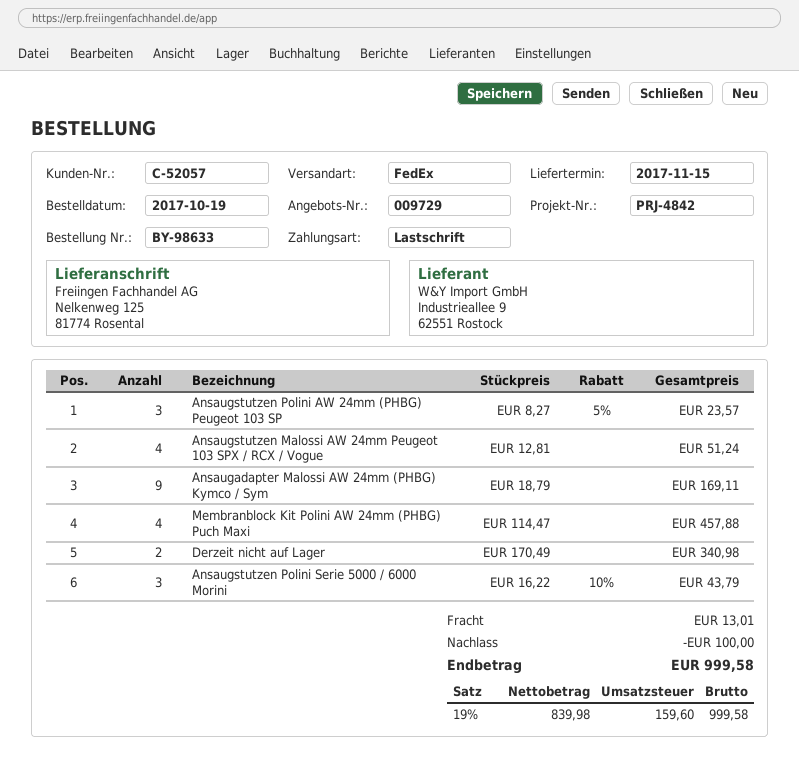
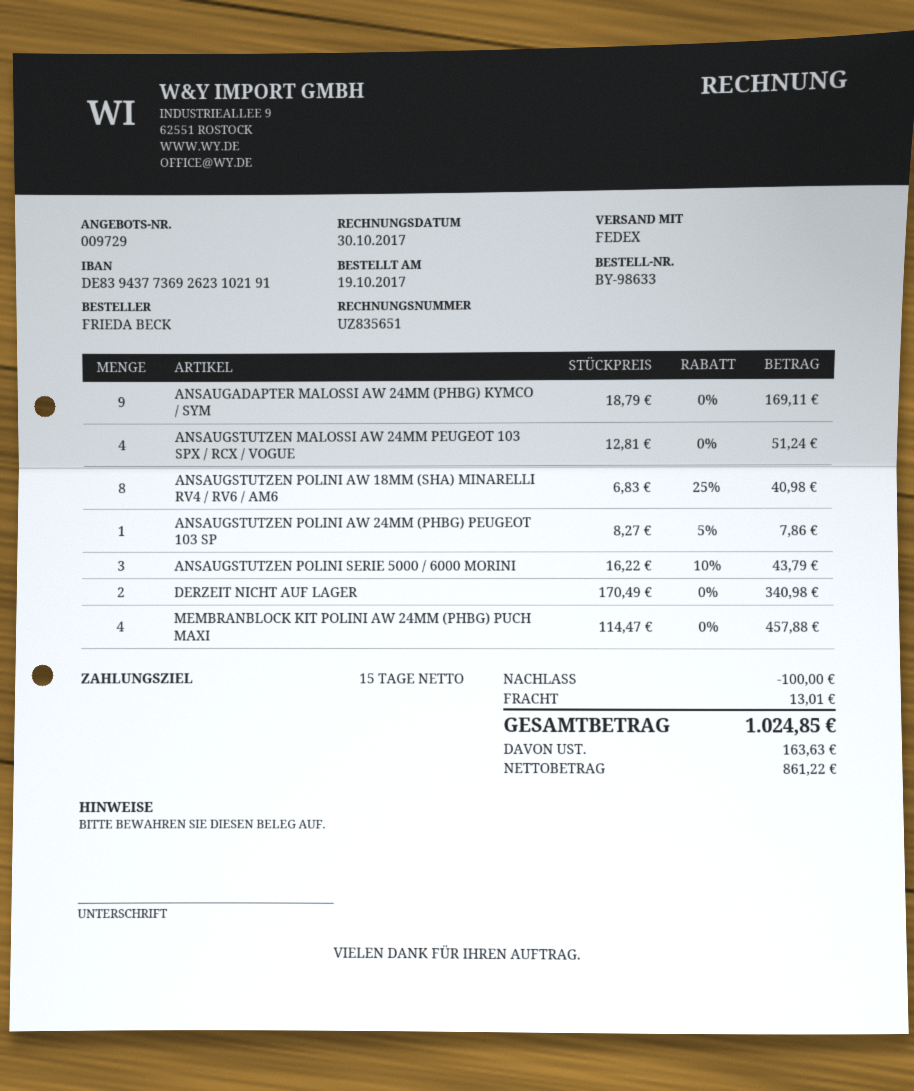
Ansaugstutzen Polini AW 24mm (PHBG) Peugeot 103 SP: 3 x 8.27 - 5% = 23.57 -> 1 x 8.27 - 5% = 7.86
ANSAUGSTUTZEN POLINI AW 18MM (SHA) MINARELLI RV4 / RV6 / AM6: none -> 8 x 6.83 - 25% = 40.98
net: 839.98 -> 861.22
tax: 159.60 -> 163.63
total: 999.58 -> 1024.85

